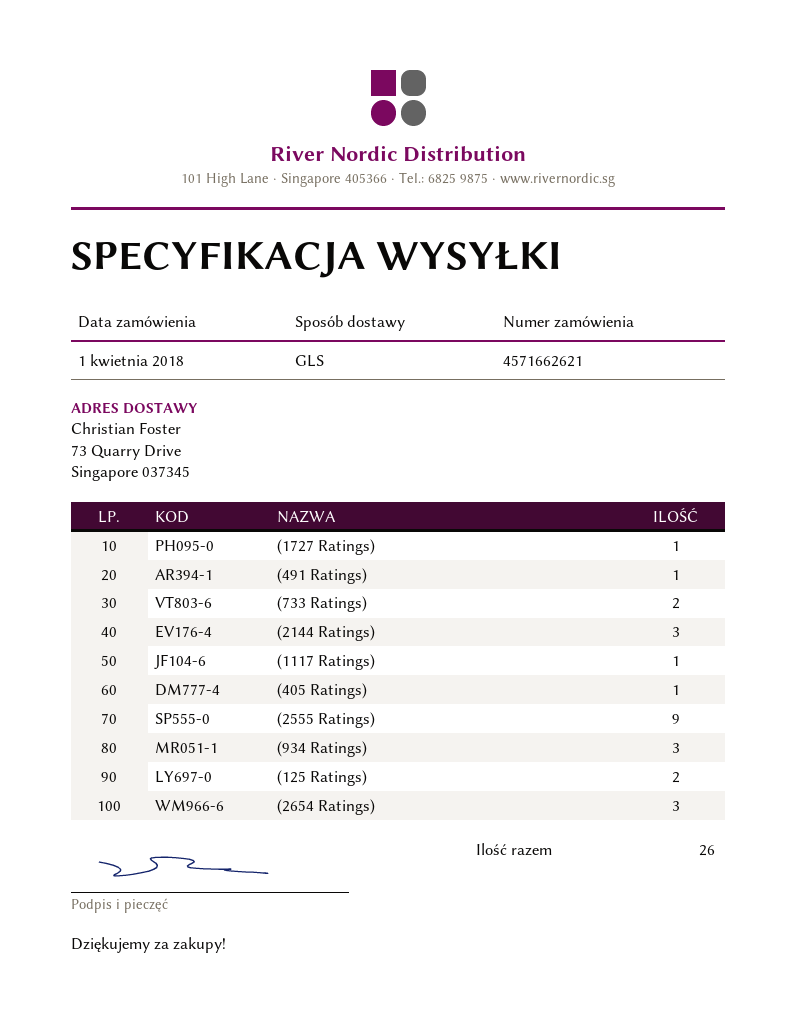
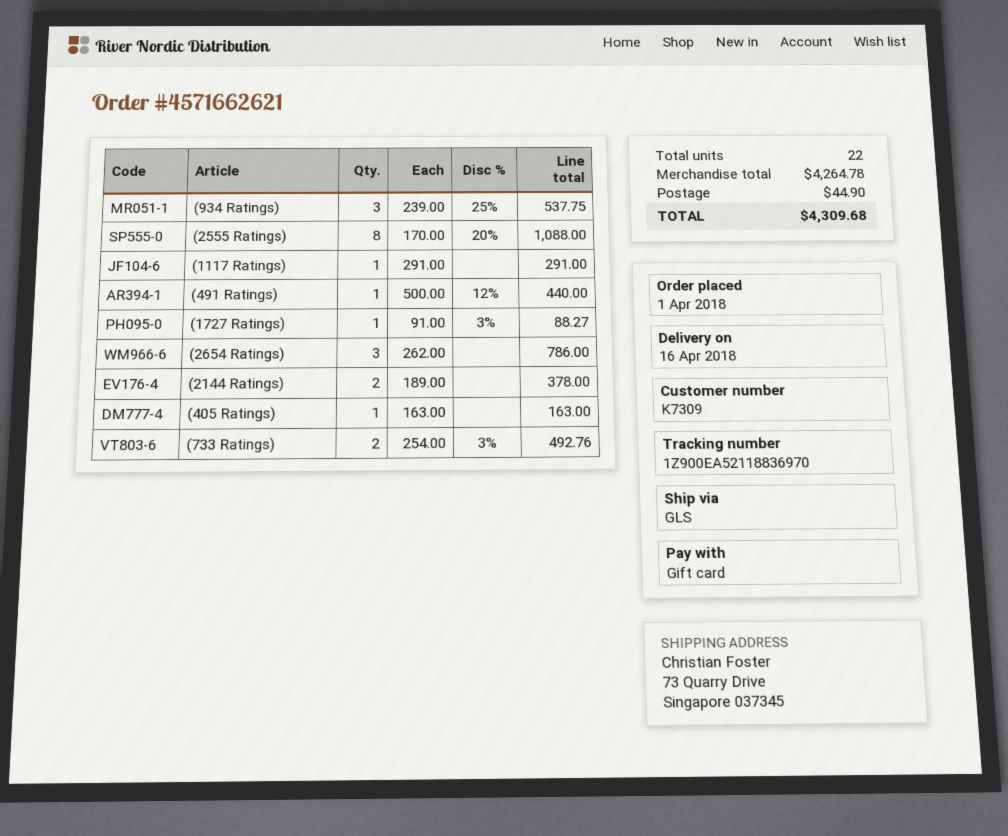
(2144 Ratings): 3 -> 2
(2555 Ratings): 9 -> 8
(125 Ratings): 2 -> none
total quantity: 26 -> 22

